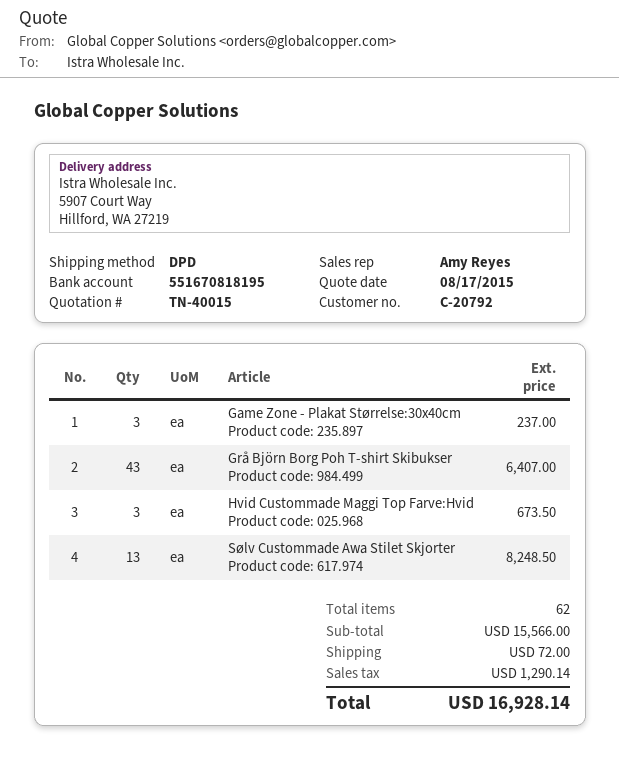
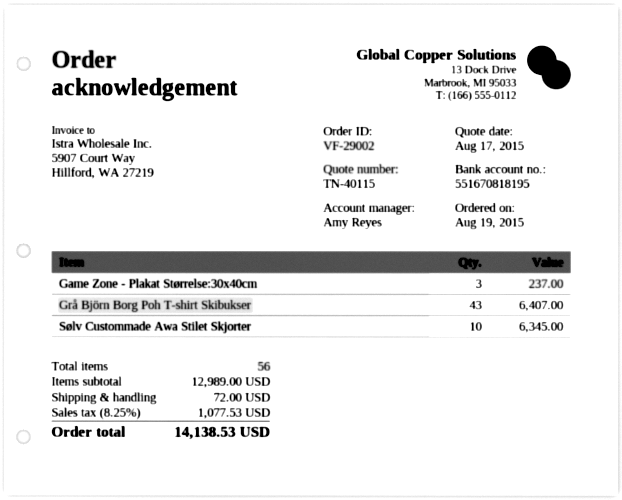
quote number: TN-40015 -> TN-40115
Hvid Custommade Maggi Top Farve:Hvid: 3 for 673.50 -> none
Sølv Custommade Awa Stilet Skjorter: 13 for 8248.50 -> 10 for 6345.00
total quantity: 62 -> 56
subtotal: 15566.00 -> 12989.00
tax: 1290.14 -> 1077.53
total: 16928.14 -> 14138.53

